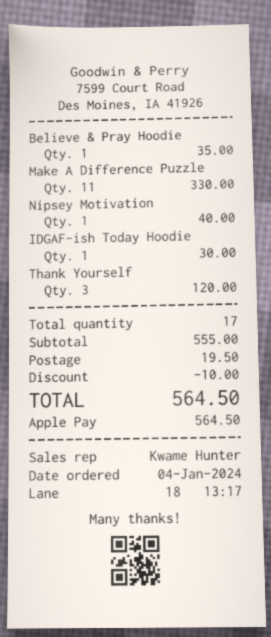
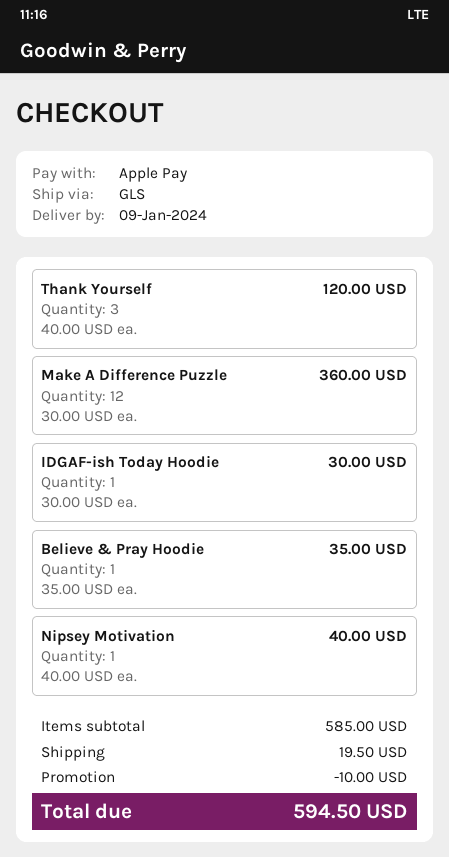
Make A Difference Puzzle: 11 for 330.00 -> 12 for 360.00
subtotal: 555.00 -> 585.00
total: 564.50 -> 594.50

